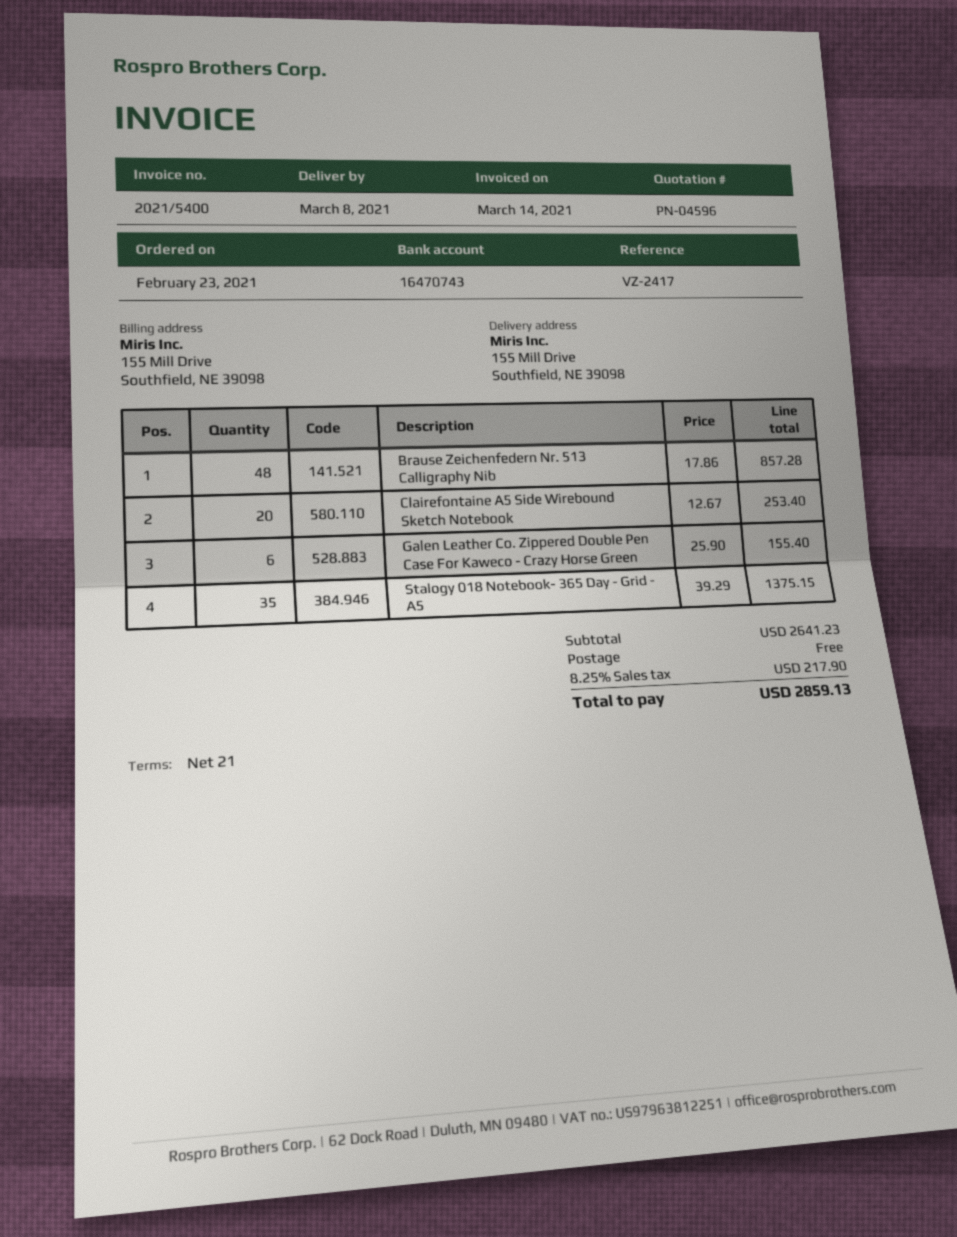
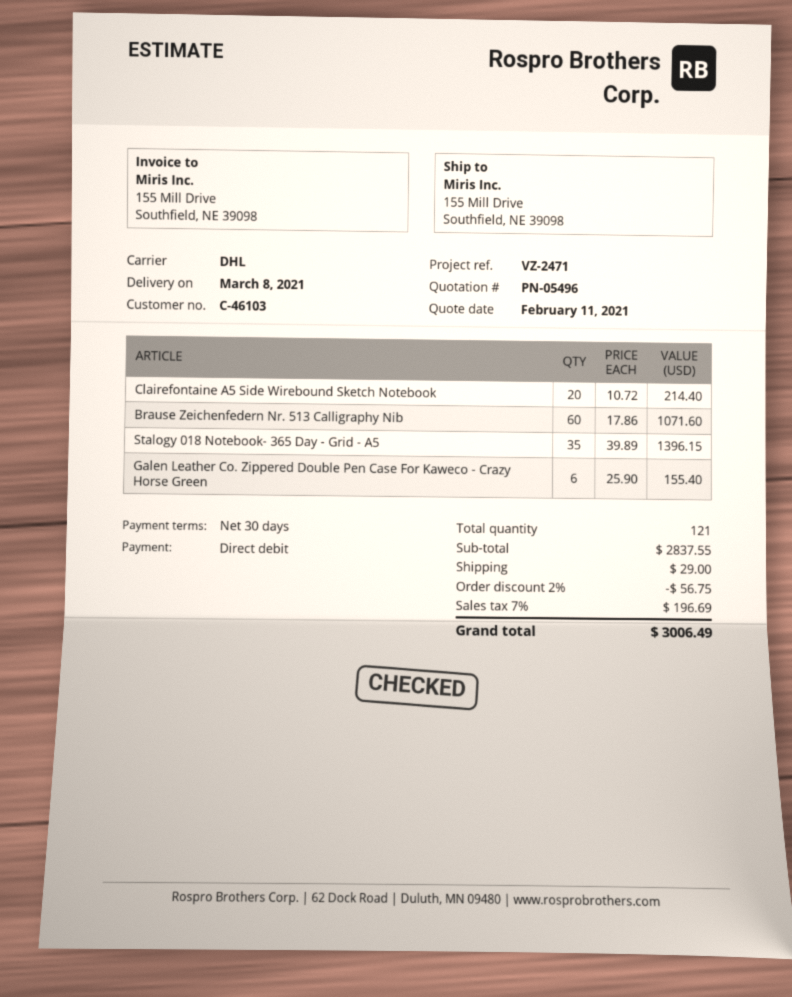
quote number: PN-04596 -> PN-05496
payment terms: 21 days -> 30 days
reference: VZ-2417 -> VZ-2471
Brause Zeichenfedern Nr. 513 Calligraphy Nib: 48 x 17.86 = 857.28 -> 60 x 17.86 = 1071.60
Clairefontaine A5 Side Wirebound Sketch Notebook: 20 x 12.67 = 253.40 -> 20 x 10.72 = 214.40
Stalogy 018 Notebook- 365 Day - Grid - A5: 35 x 39.29 = 1375.15 -> 35 x 39.89 = 1396.15
subtotal: 2641.23 -> 2837.55
discount: none -> 2% = 56.75
shipping: 0.00 -> 29.00
tax: 8.25% = 217.90 -> 7% = 196.69
total: 2859.13 -> 3006.49

